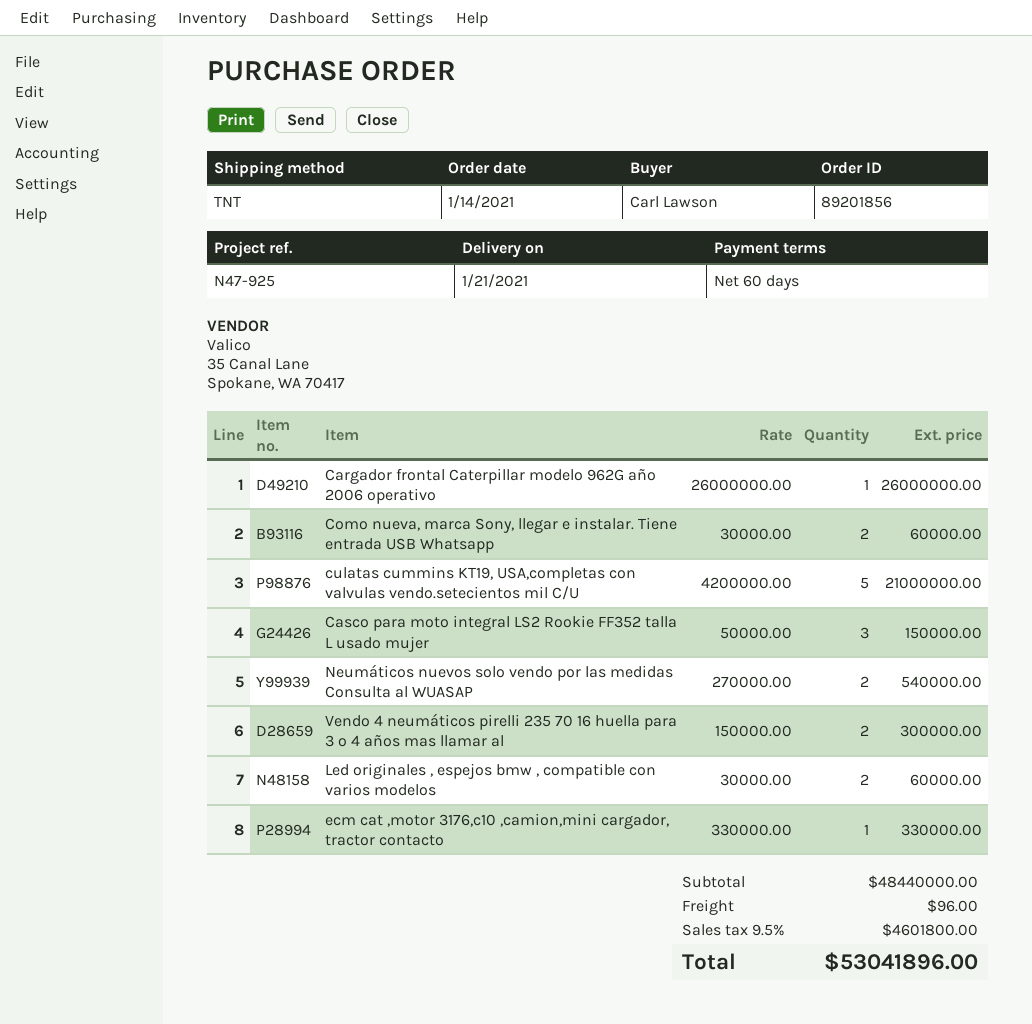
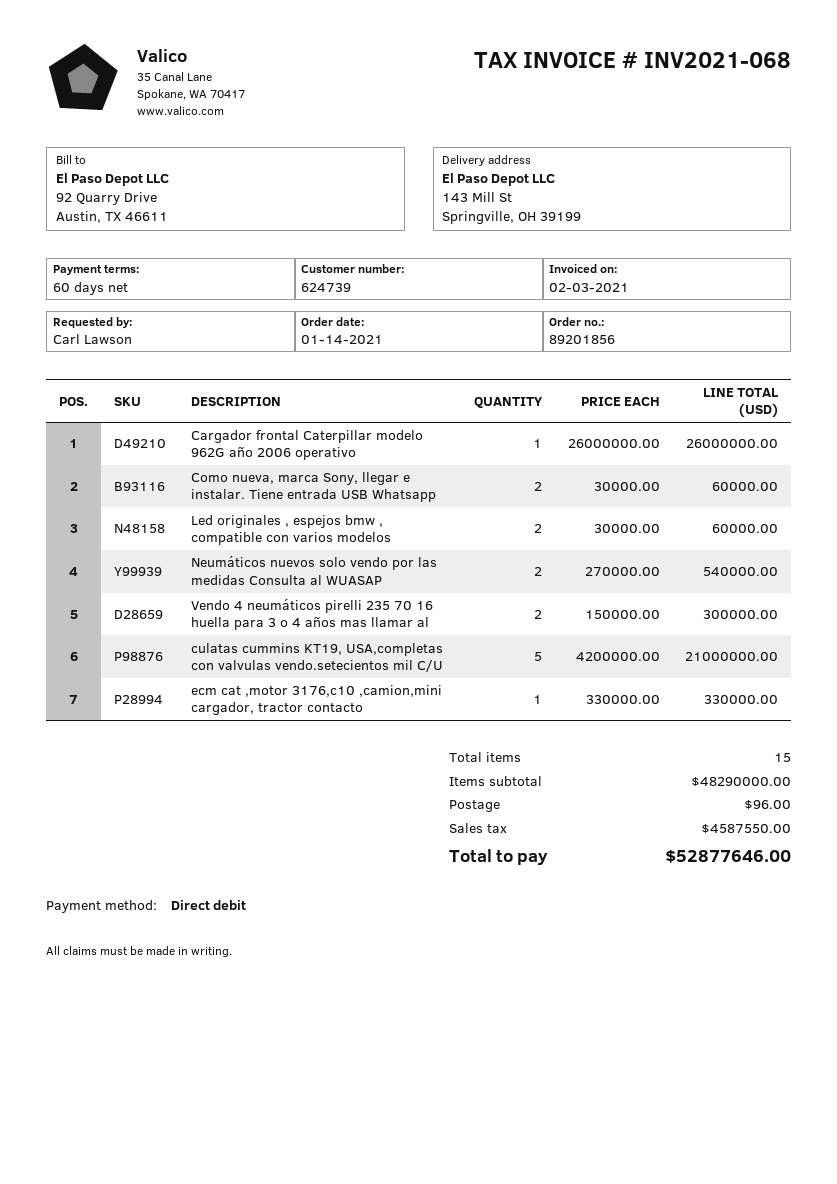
Casco para moto integral LS2 Rookie FF352 talla L usado mujer: 3 x 50000.00 = 150000.00 -> none
subtotal: 48440000.00 -> 48290000.00
tax: 4601800.00 -> 4587550.00
total: 53041896.00 -> 52877646.00

